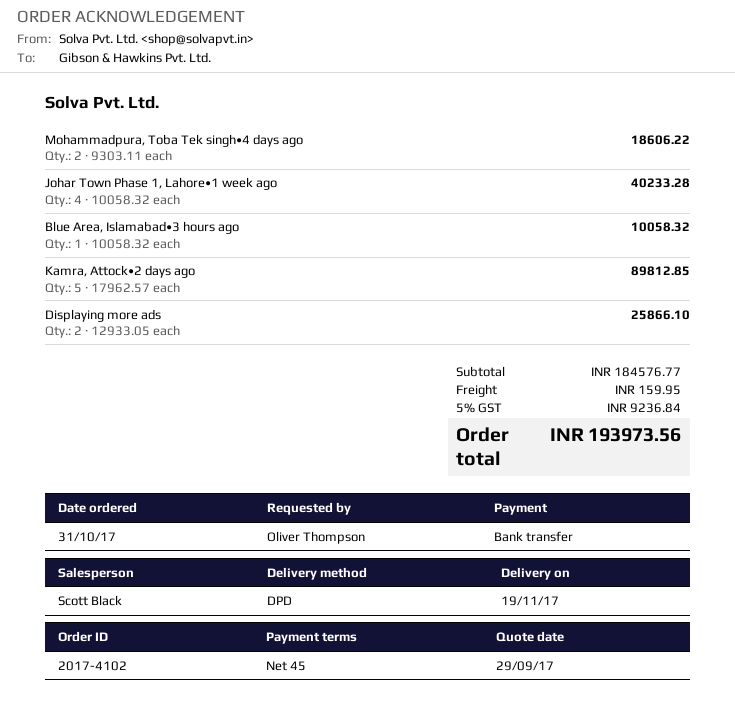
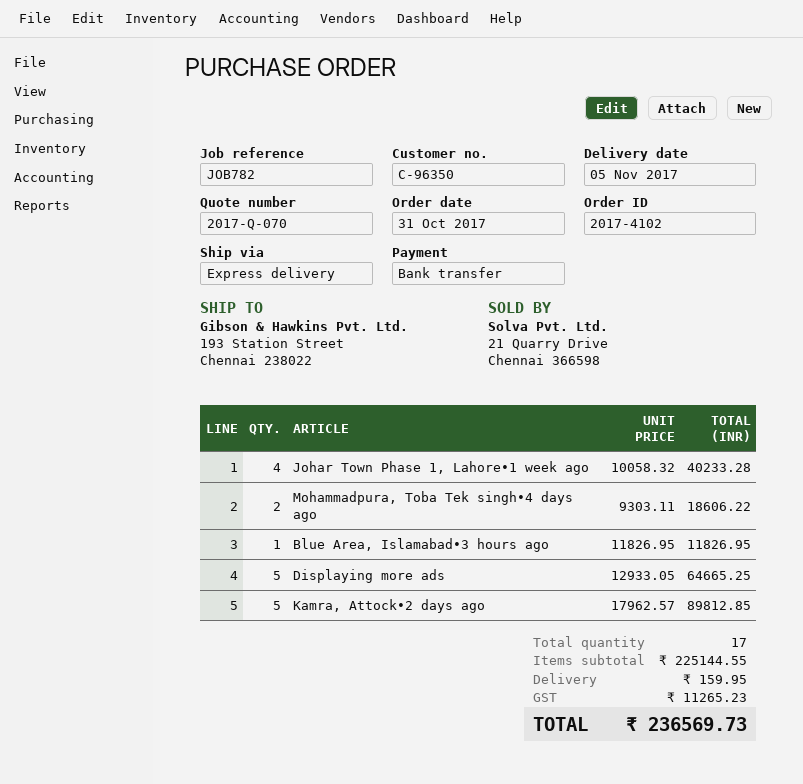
delivery date: 2017-11-19 -> 2017-11-05
shipping method: DPD -> express
Blue Area, Islamabad•3 hours ago: 1 x 10058.32 = 10058.32 -> 1 x 11826.95 = 11826.95
Displaying more ads: 2 x 12933.05 = 25866.10 -> 5 x 12933.05 = 64665.25
subtotal: 184576.77 -> 225144.55
tax: 9236.84 -> 11265.23
total: 193973.56 -> 236569.73

